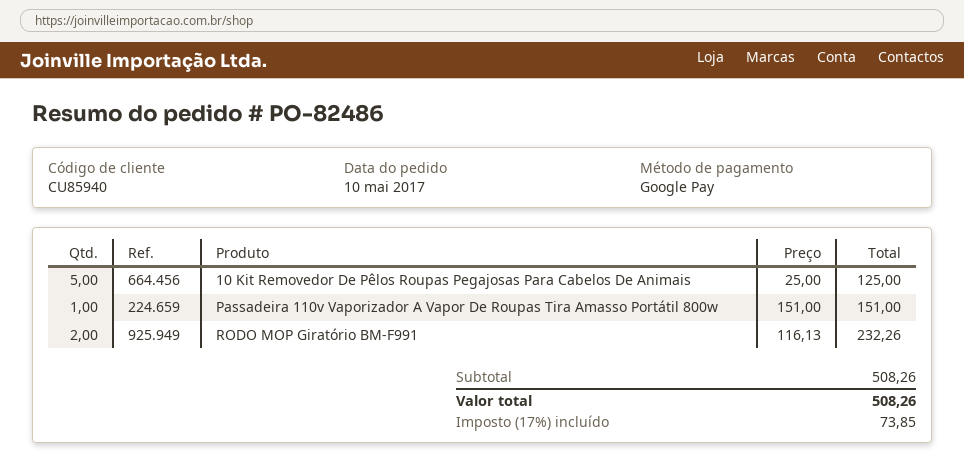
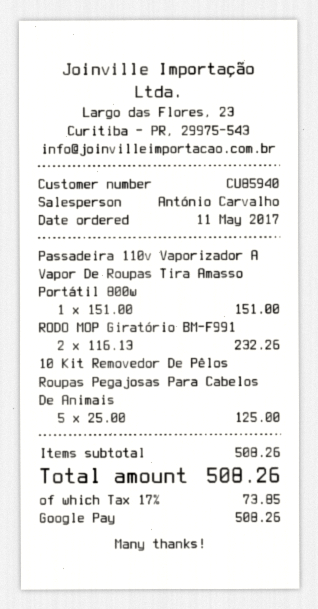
order date: 2017-05-10 -> 2017-05-11

